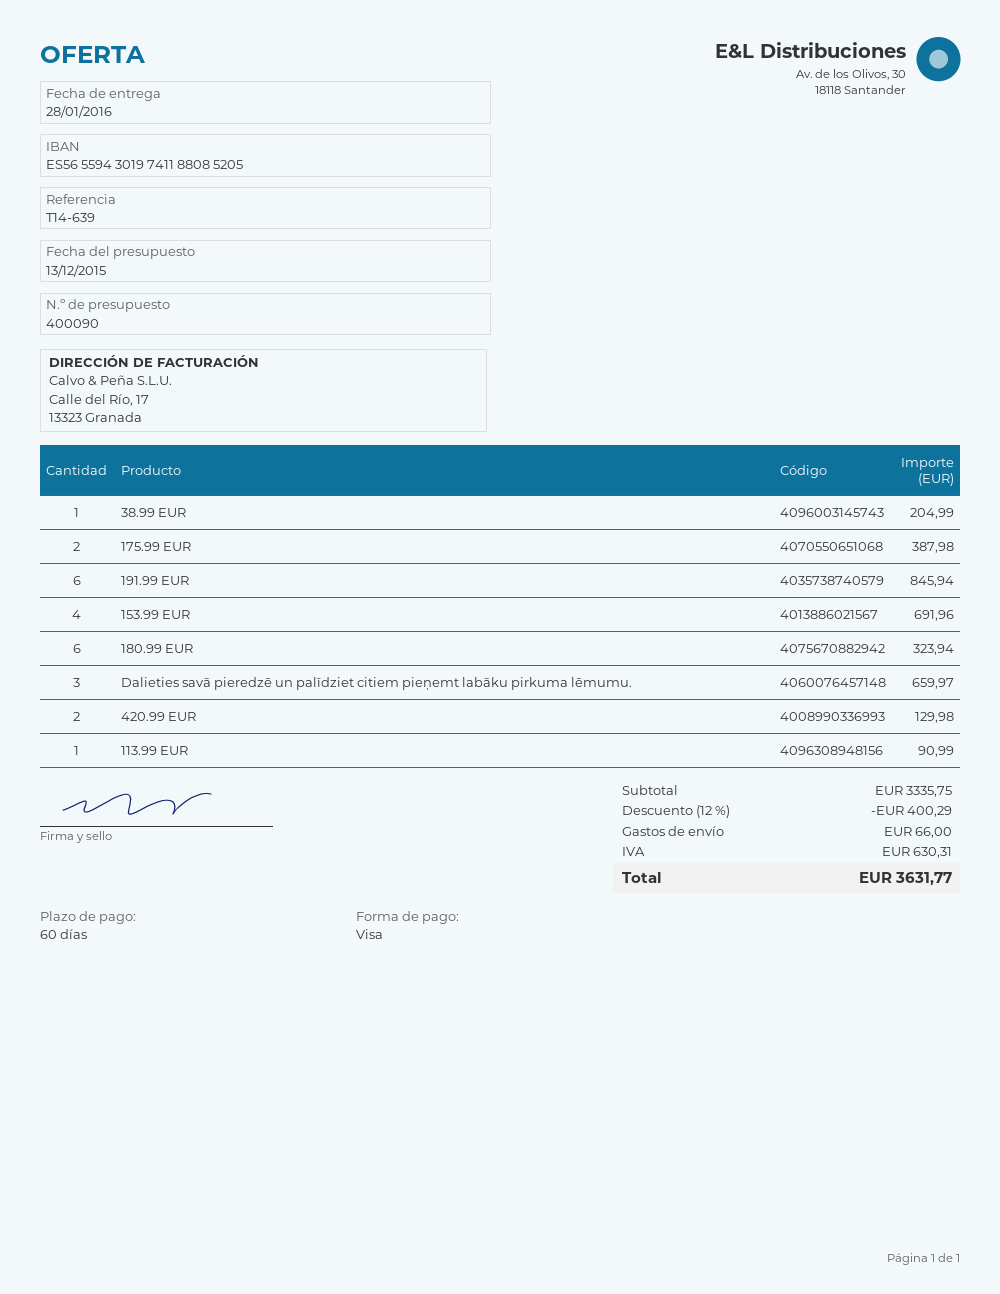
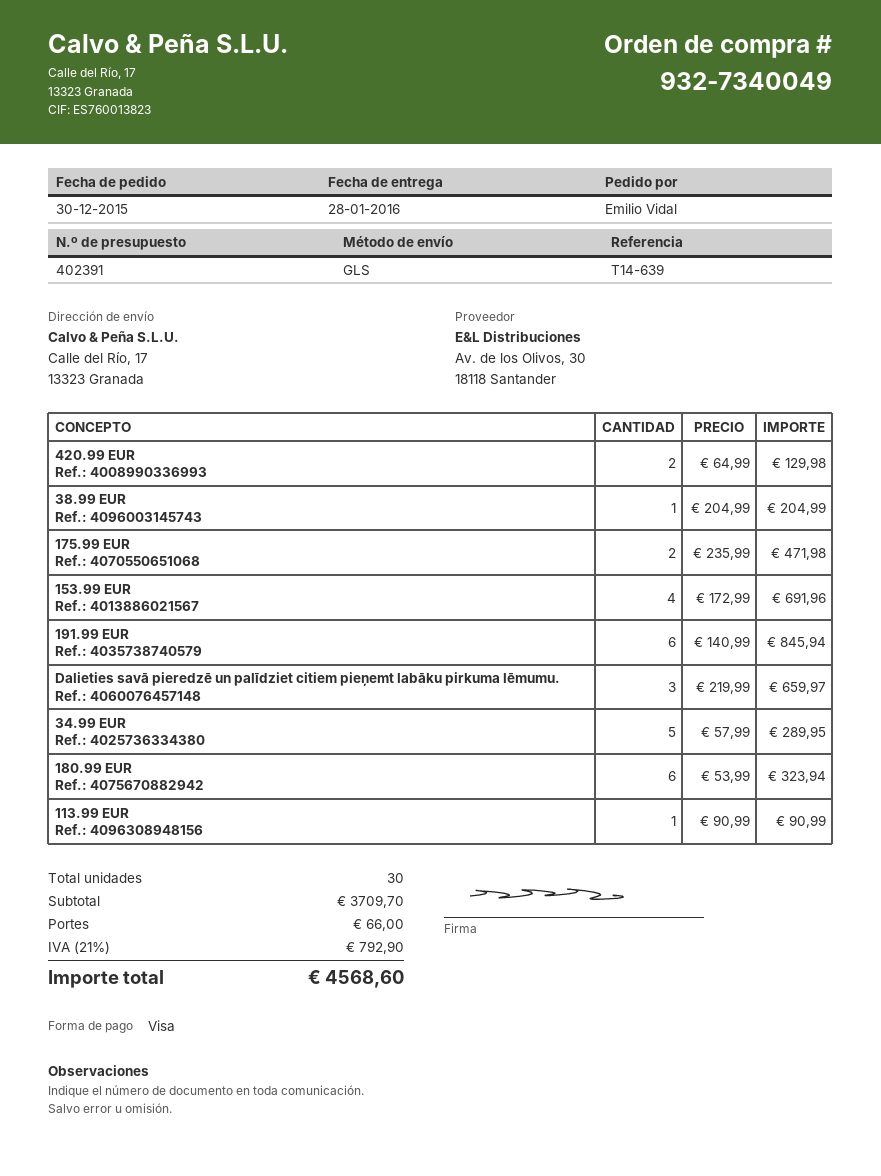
quote number: 400090 -> 402391
175.99 EUR: 2 for 387.98 -> 2 for 471.98
34.99 EUR: none -> 5 for 289.95
subtotal: 3335.75 -> 3709.70
discount: 12% = 400.29 -> none
tax: 630.31 -> 792.90
total: 3631.77 -> 4568.60

